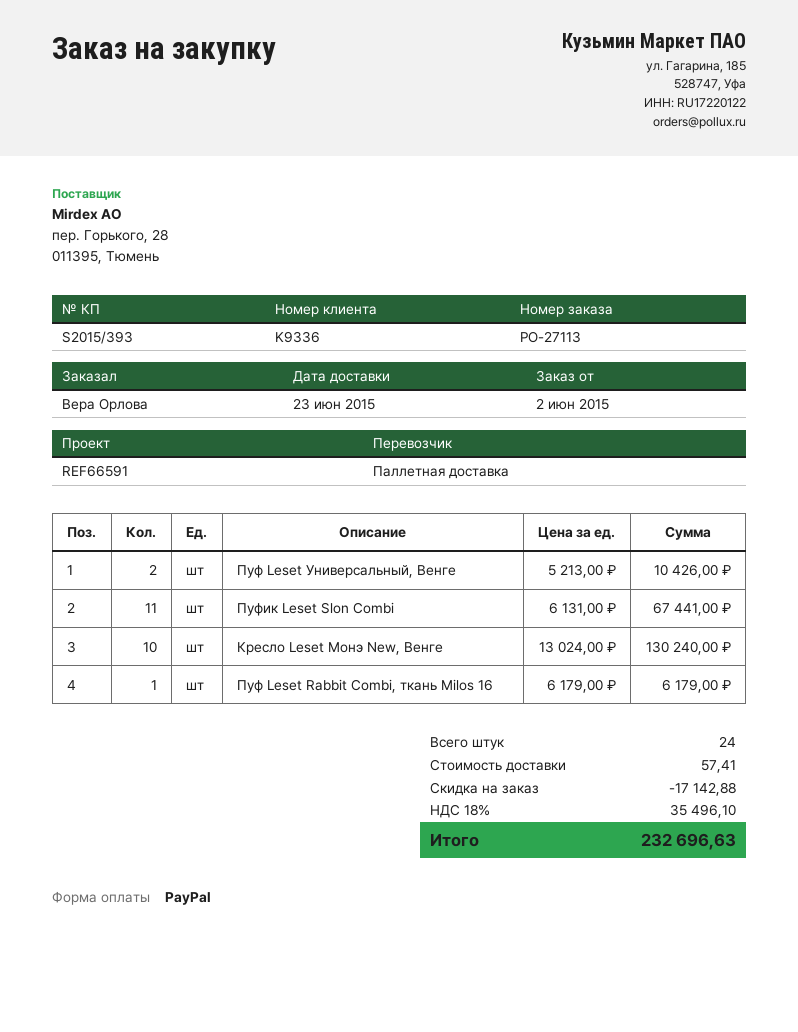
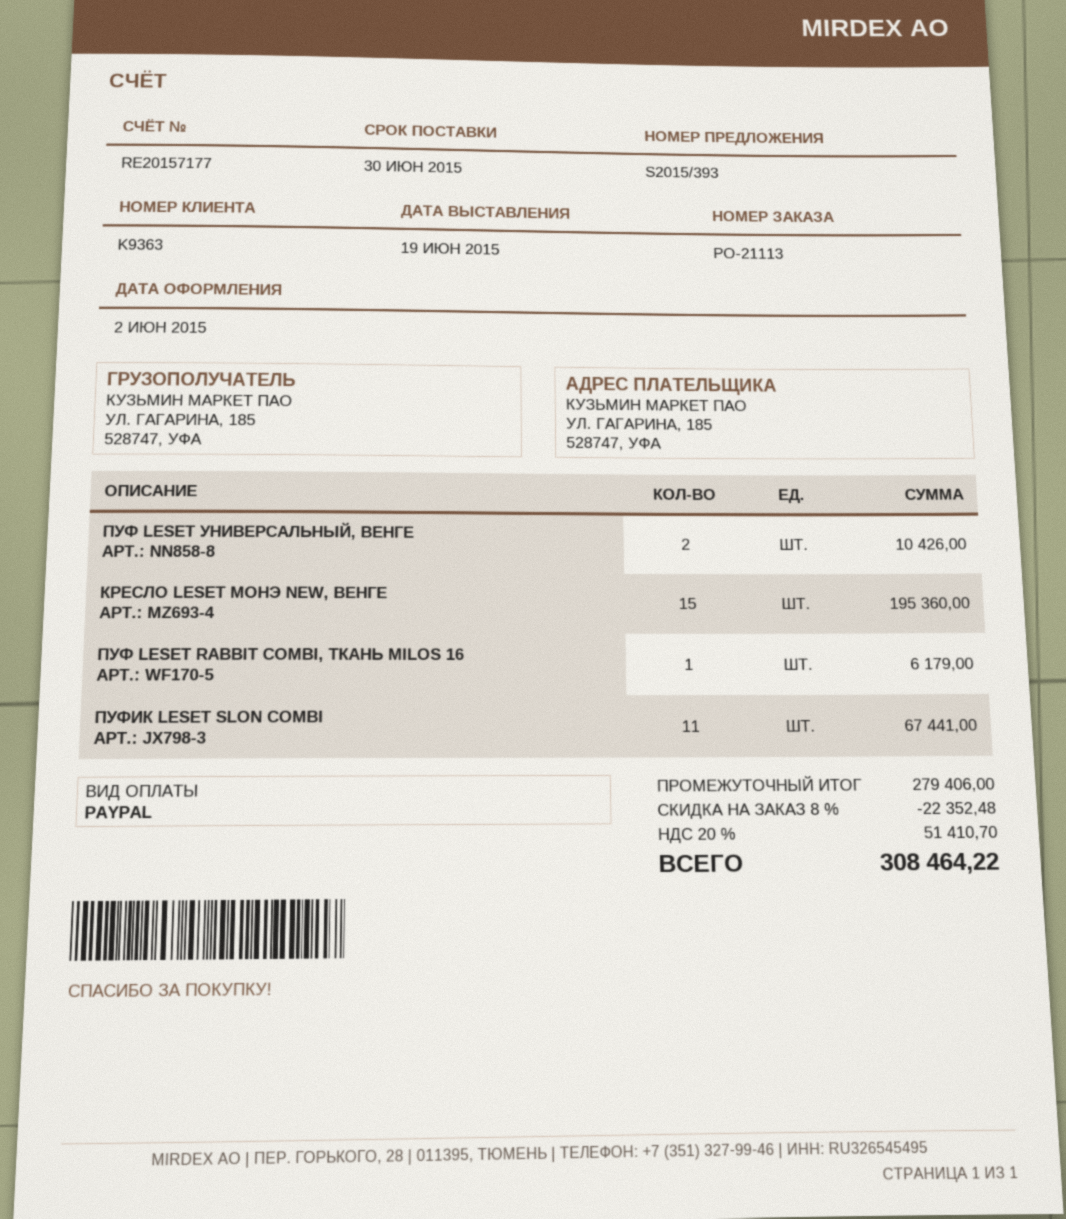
order number: PO-27113 -> PO-21113
delivery date: 2015-06-23 -> 2015-06-30
customer number: K9336 -> K9363
Кресло Leset Монэ New, Венге: 10 for 130240.00 -> 15 for 195360.00
discount: 17142.88 -> 22352.48
shipping: 57.41 -> none
tax: 18% = 35496.10 -> 20% = 51410.70
total: 232696.63 -> 308464.22

